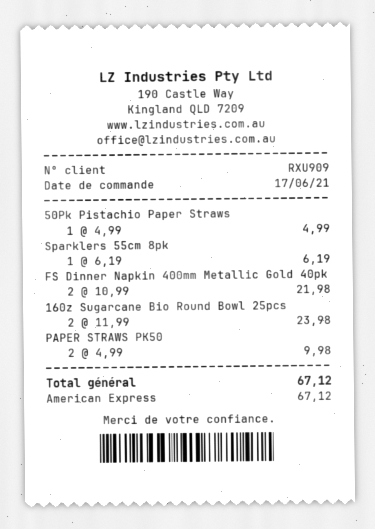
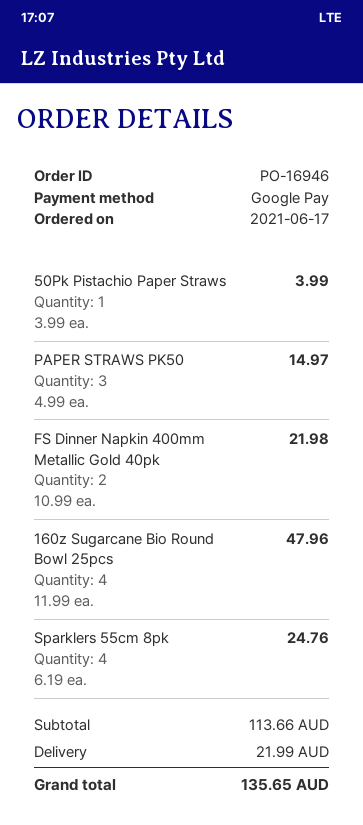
payment method: American Express -> Google Pay
50Pk Pistachio Paper Straws: 1 x 4.99 = 4.99 -> 1 x 3.99 = 3.99
Sparklers 55cm 8pk: 1 x 6.19 = 6.19 -> 4 x 6.19 = 24.76
160z Sugarcane Bio Round Bowl 25pcs: 2 x 11.99 = 23.98 -> 4 x 11.99 = 47.96
PAPER STRAWS PK50: 2 x 4.99 = 9.98 -> 3 x 4.99 = 14.97
shipping: none -> 21.99
total: 67.12 -> 135.65

